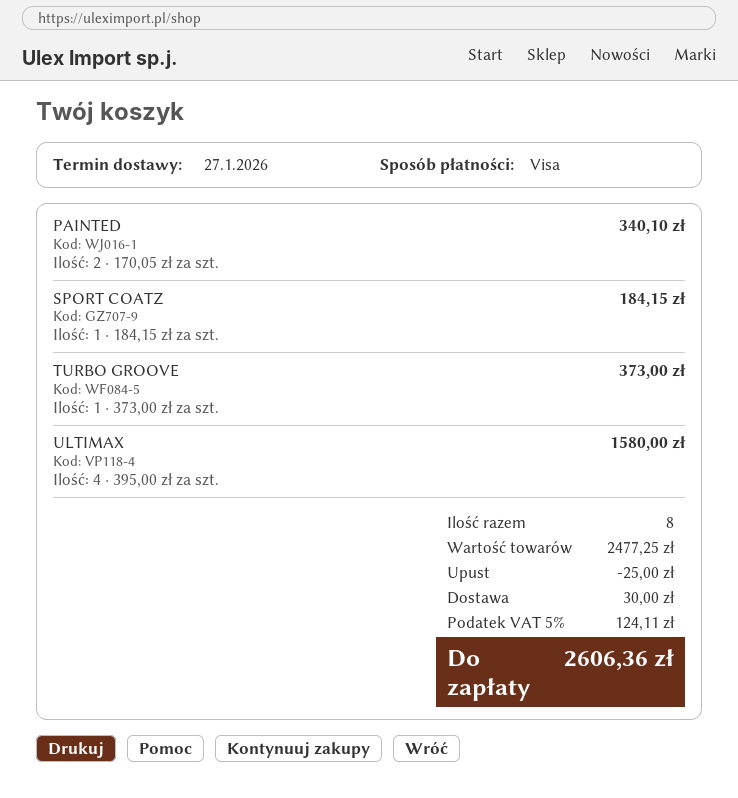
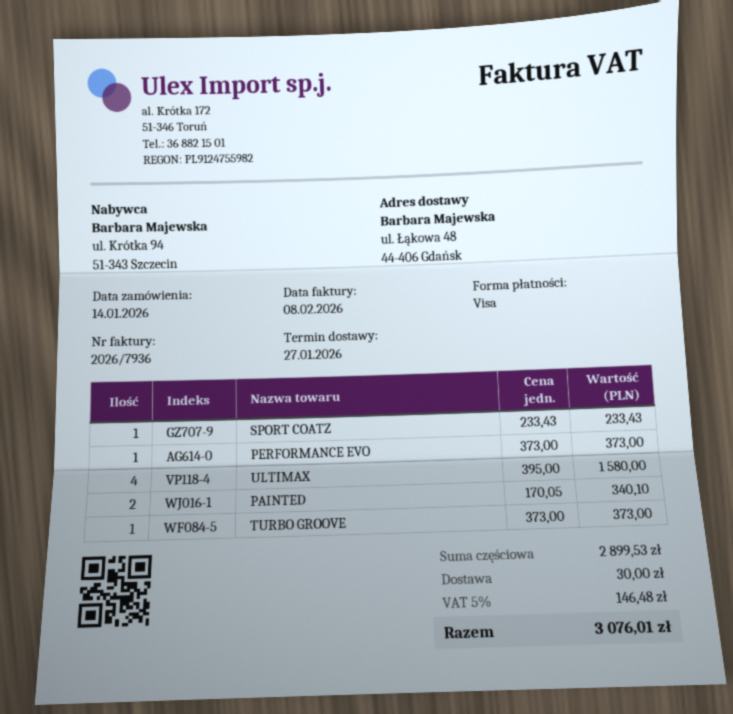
SPORT COATZ: 1 x 184.15 = 184.15 -> 1 x 233.43 = 233.43
PERFORMANCE EVO: none -> 1 x 373.00 = 373.00
subtotal: 2477.25 -> 2899.53
discount: 25.00 -> none
tax: 5% = 124.11 -> 5% = 146.48
total: 2606.36 -> 3076.01

